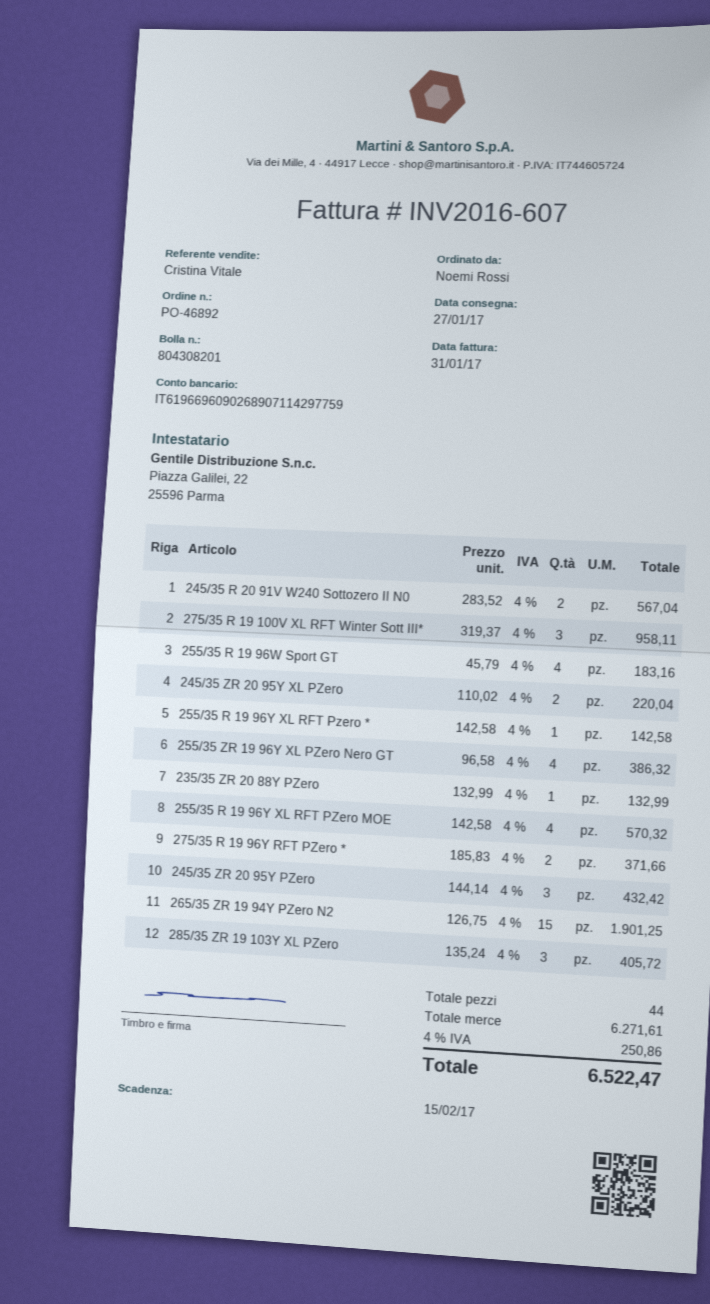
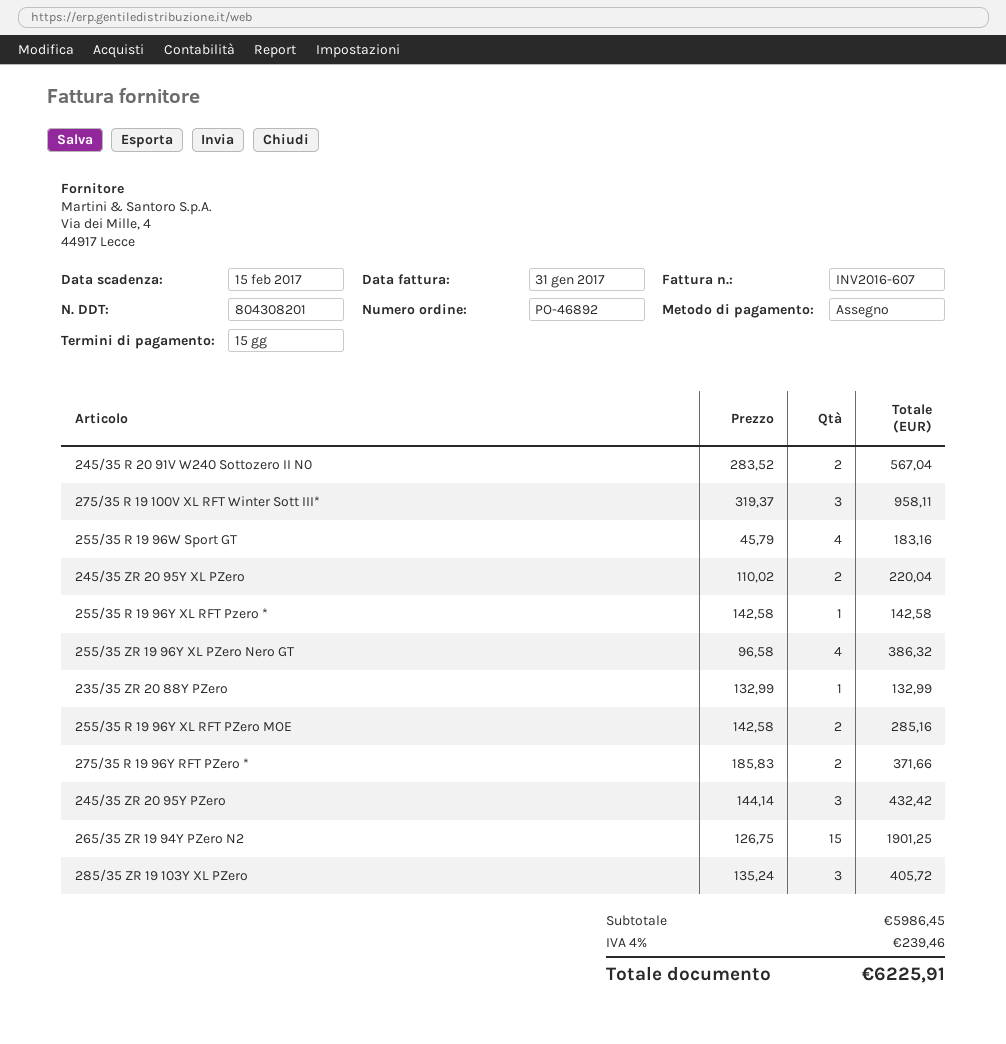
255/35 R 19 96Y XL RFT PZero MOE: 4 x 142.58 = 570.32 -> 2 x 142.58 = 285.16
subtotal: 6271.61 -> 5986.45
tax: 4% = 250.86 -> 4% = 239.46
total: 6522.47 -> 6225.91

